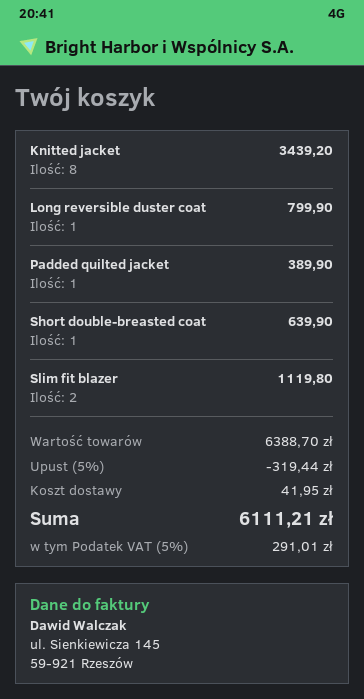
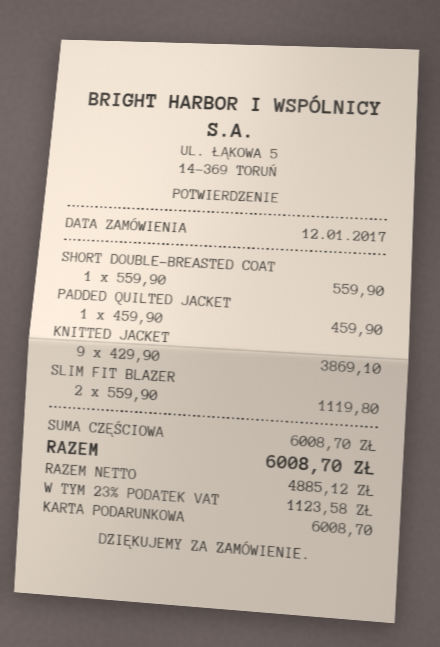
Knitted jacket: 8 for 3439.20 -> 9 for 3869.10
Long reversible duster coat: 1 for 799.90 -> none
Padded quilted jacket: 1 for 389.90 -> 1 for 459.90
Short double-breasted coat: 1 for 639.90 -> 1 for 559.90
subtotal: 6388.70 -> 6008.70
discount: 5% = 319.44 -> none
shipping: 41.95 -> none
tax: 5% = 291.01 -> 23% = 1123.58
total: 6111.21 -> 6008.70

